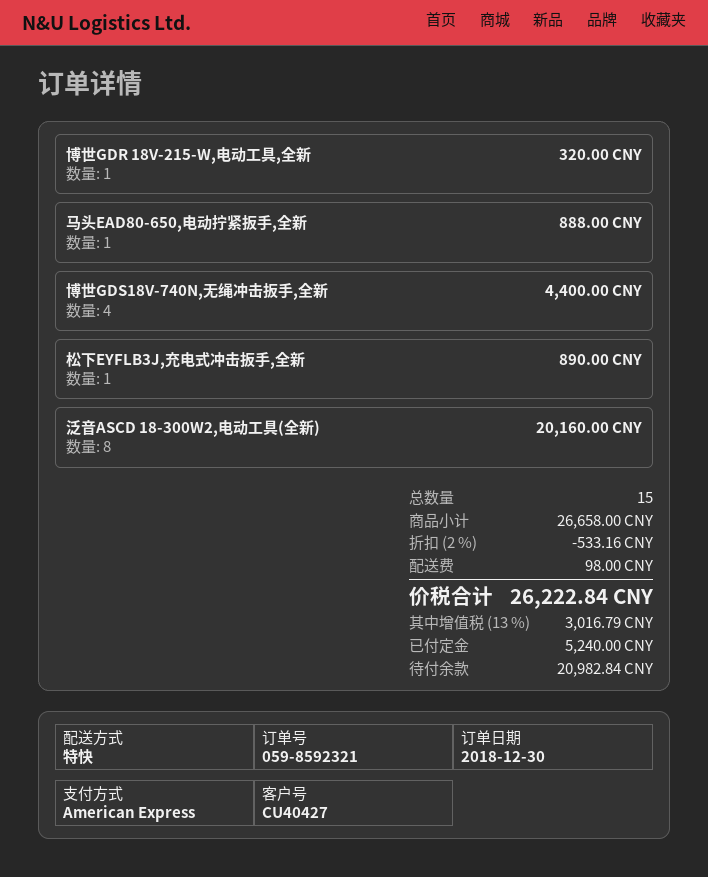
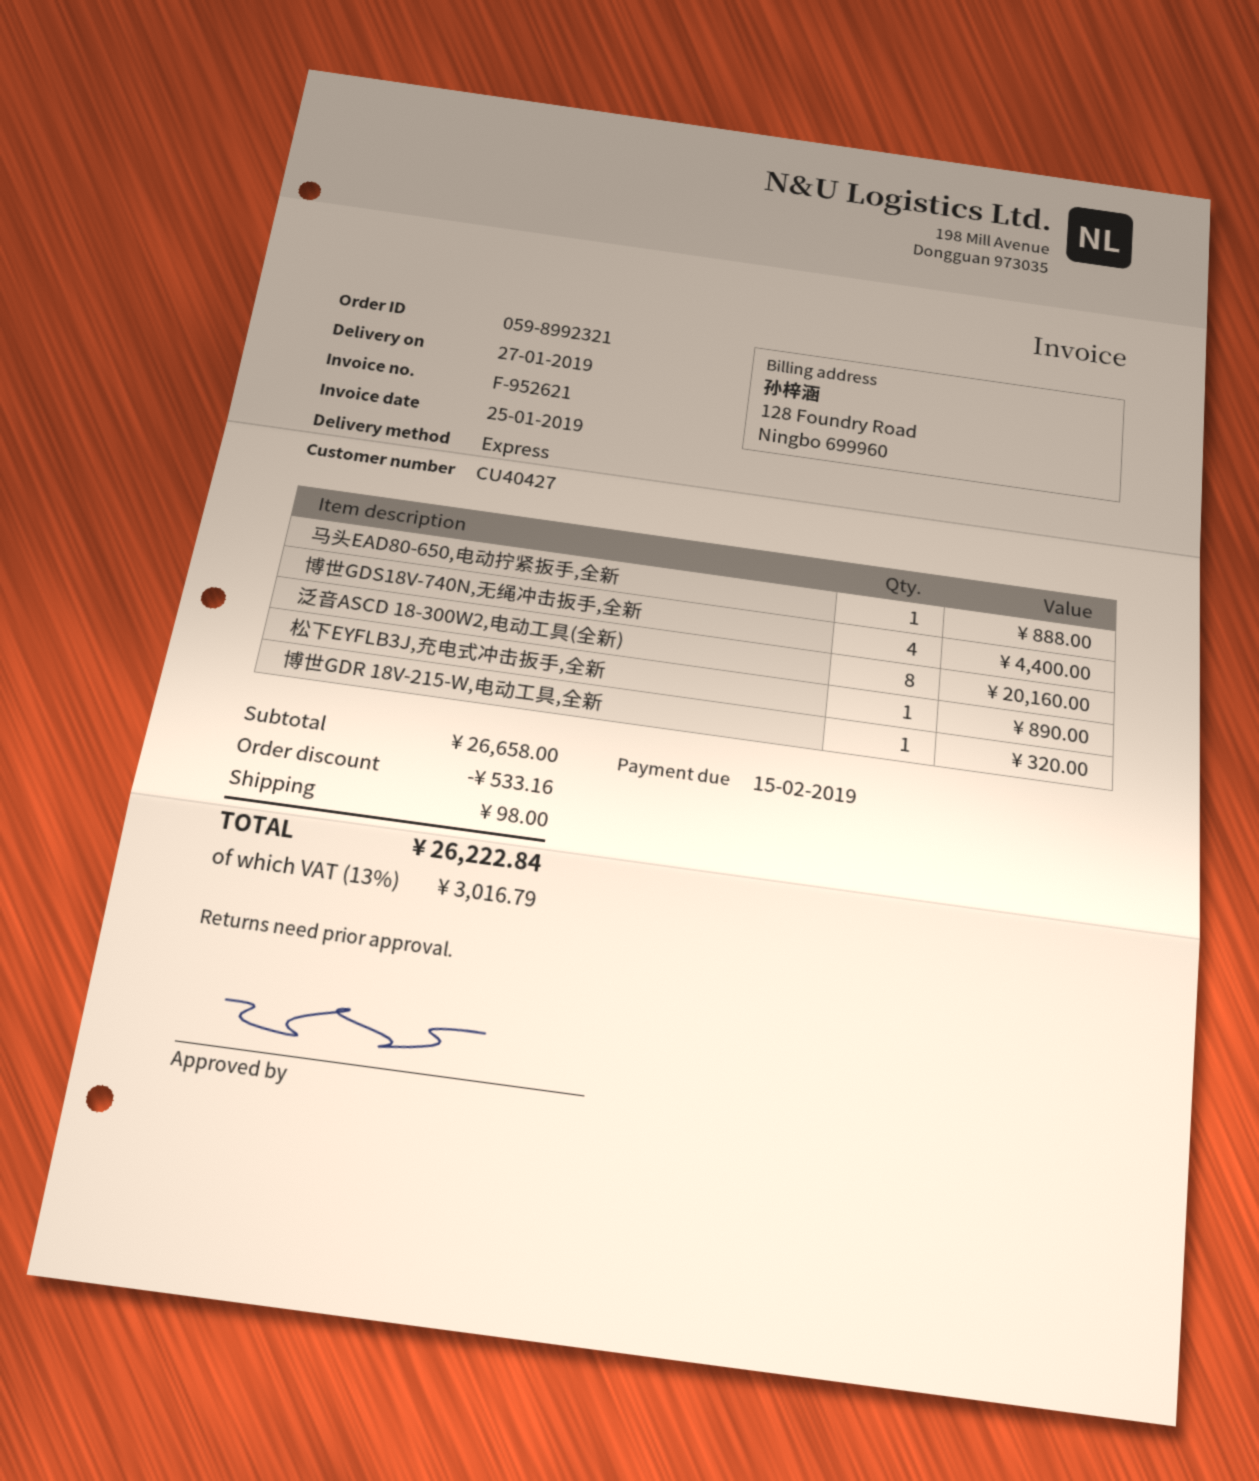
order number: 059-8592321 -> 059-8992321

